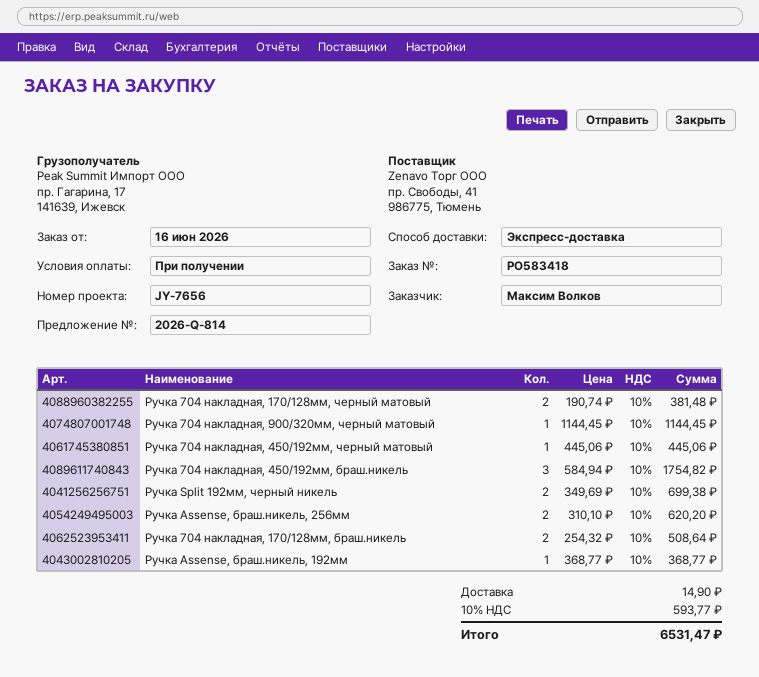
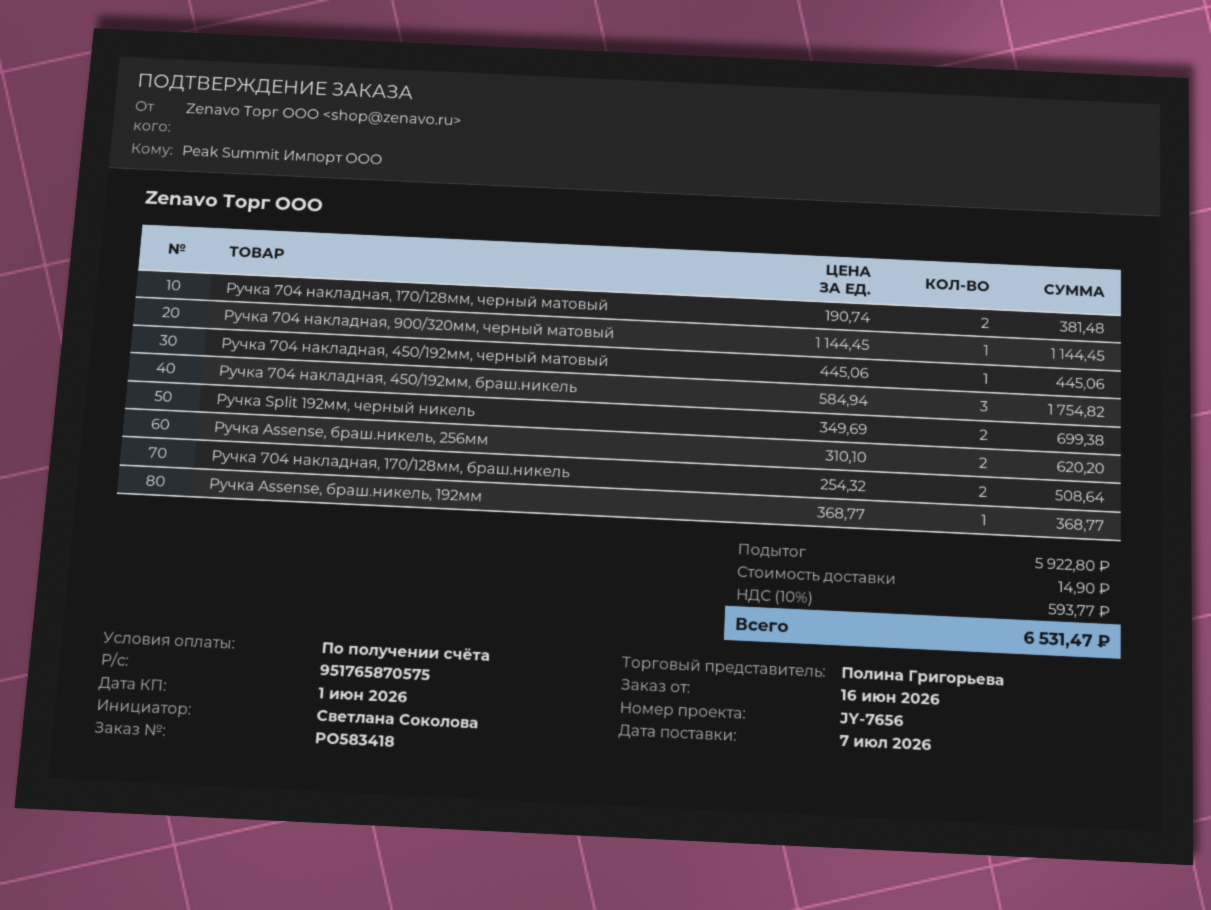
ordered by: Максим Волков -> Светлана Соколова

